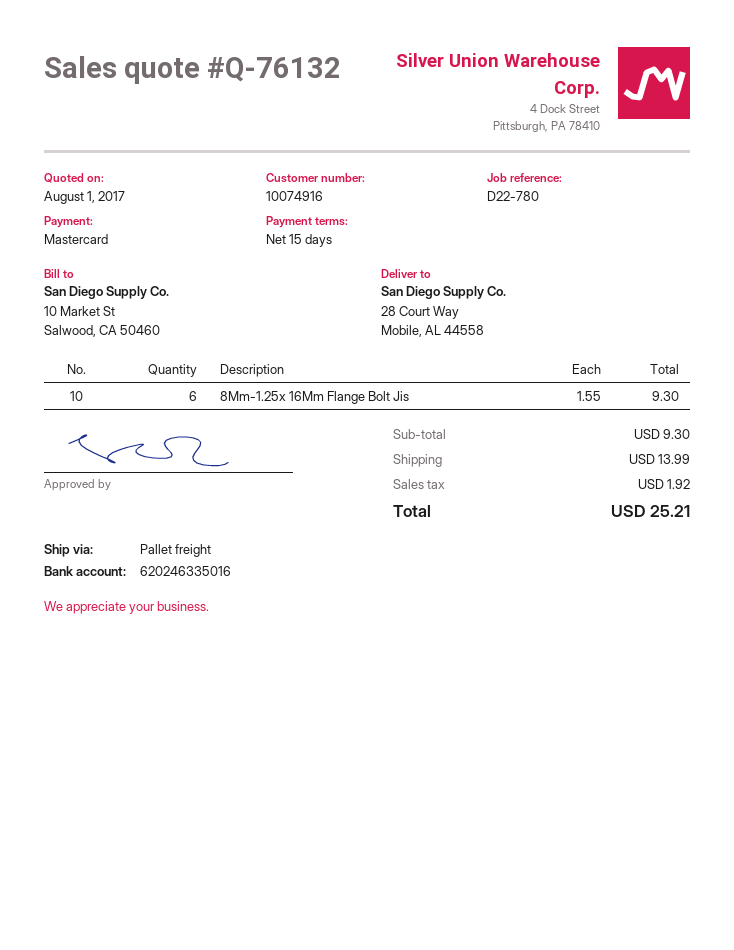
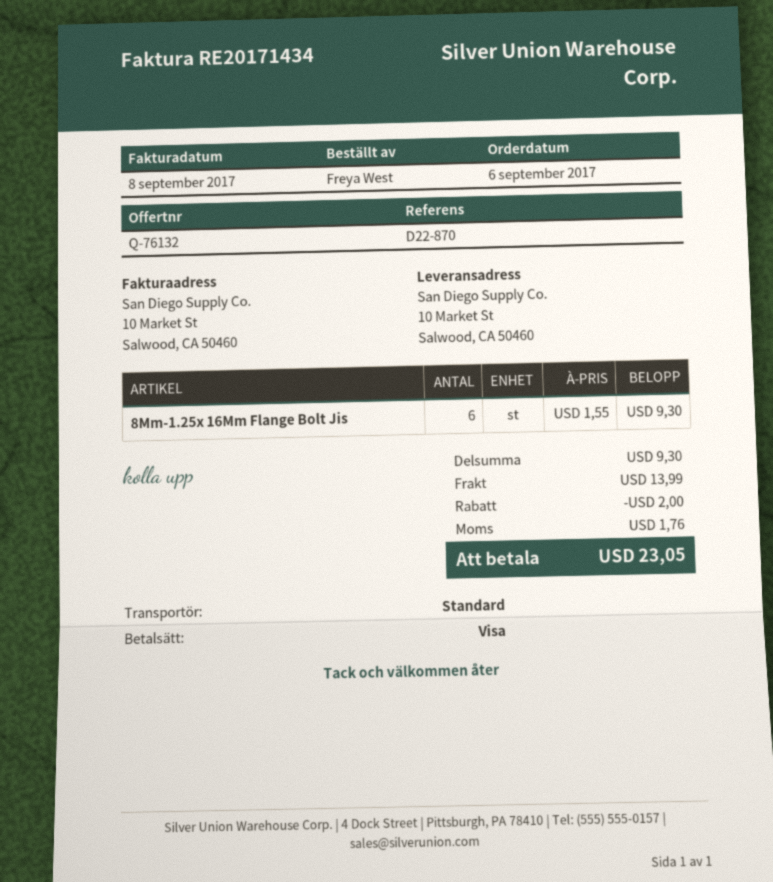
reference: D22-780 -> D22-870
payment method: Mastercard -> Visa
shipping method: pallet freight -> standard
ship to: 28 Court Way, Mobile, AL 44558 -> 10 Market St, Salwood, CA 50460
discount: none -> 2.00
tax: 1.92 -> 1.76
total: 25.21 -> 23.05

